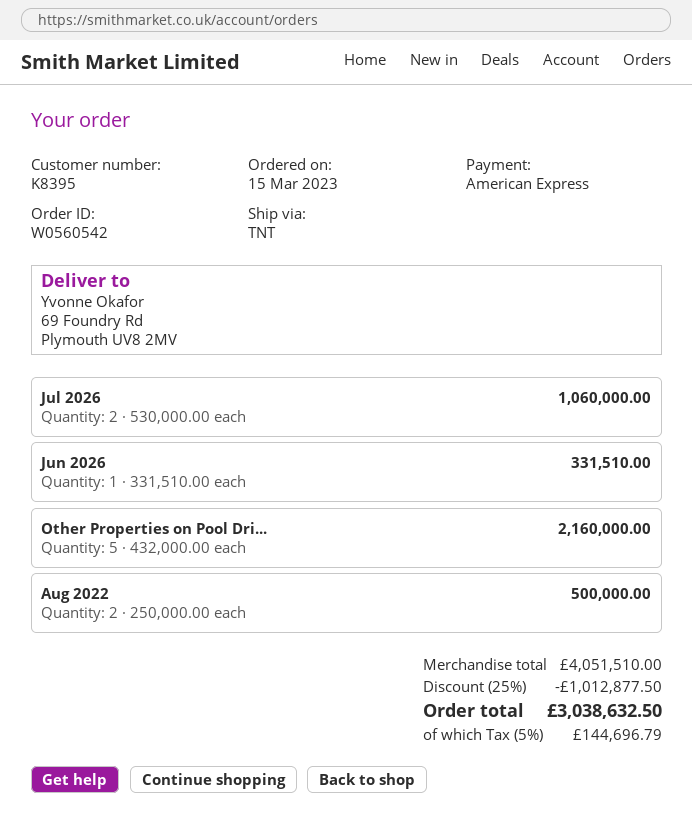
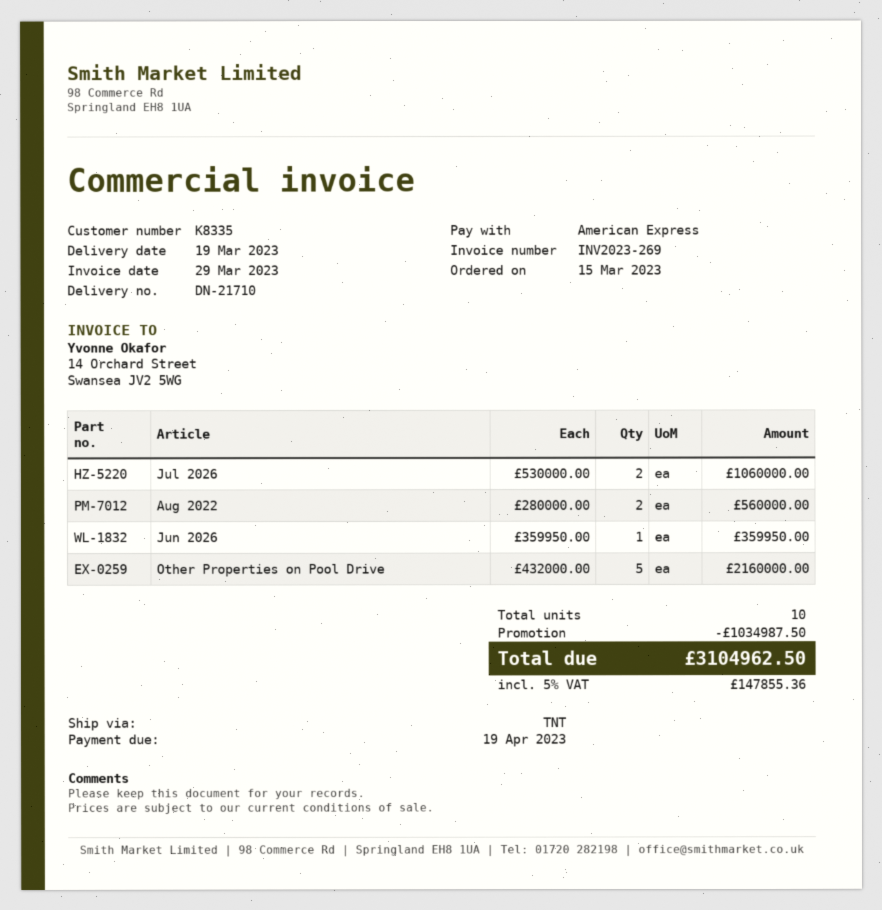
customer number: K8395 -> K8335
Jun 2026: 1 x 331510.00 = 331510.00 -> 1 x 359950.00 = 359950.00
Aug 2022: 2 x 250000.00 = 500000.00 -> 2 x 280000.00 = 560000.00
discount: 1012877.50 -> 1034987.50
tax: 5% = 144696.79 -> 5% = 147855.36
total: 3038632.50 -> 3104962.50

